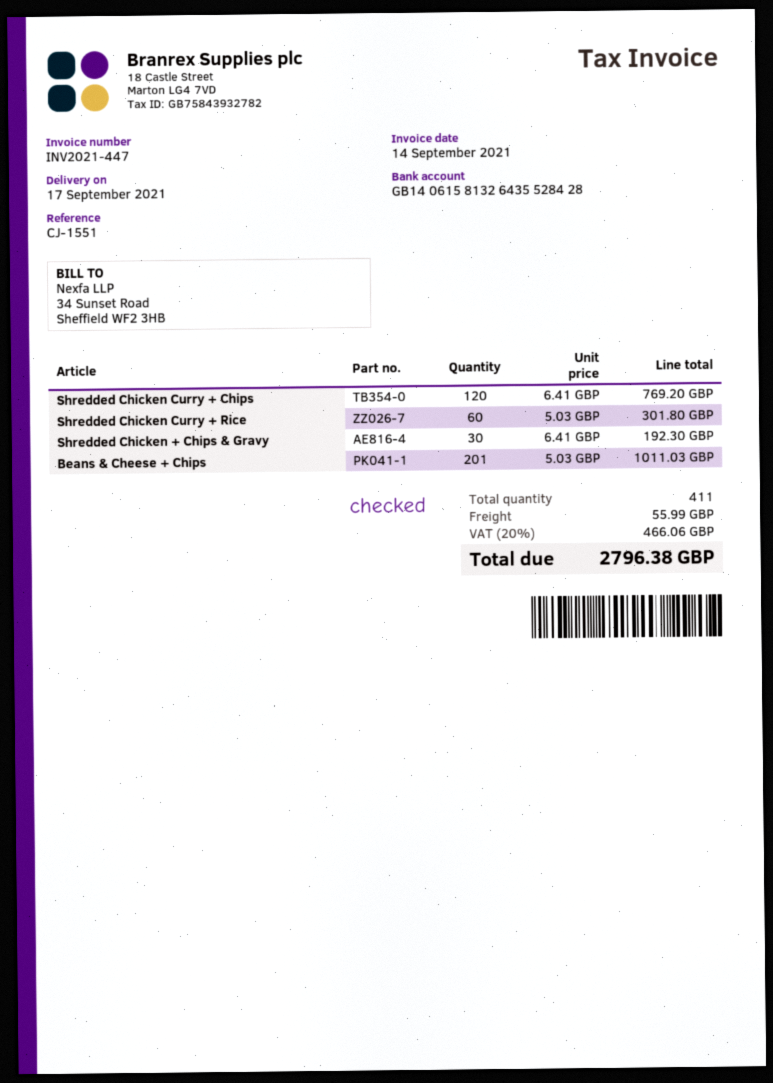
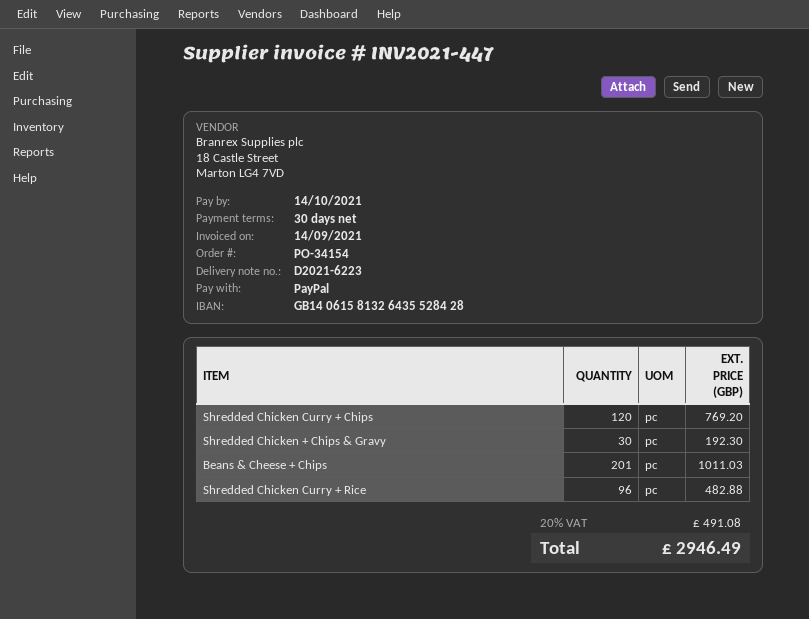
Shredded Chicken Curry + Rice: 60 for 301.80 -> 96 for 482.88
shipping: 55.99 -> none
tax: 20% = 466.06 -> 20% = 491.08
total: 2796.38 -> 2946.49

